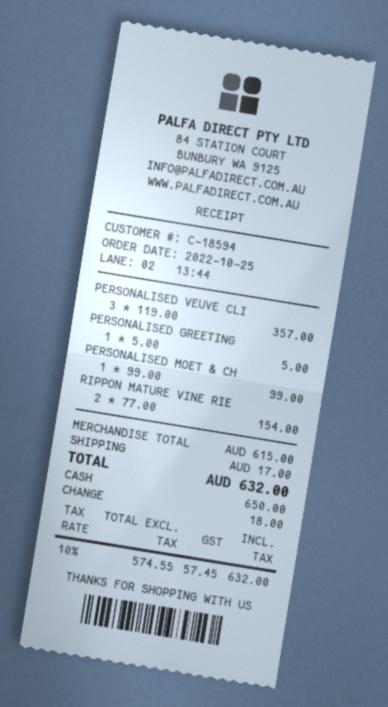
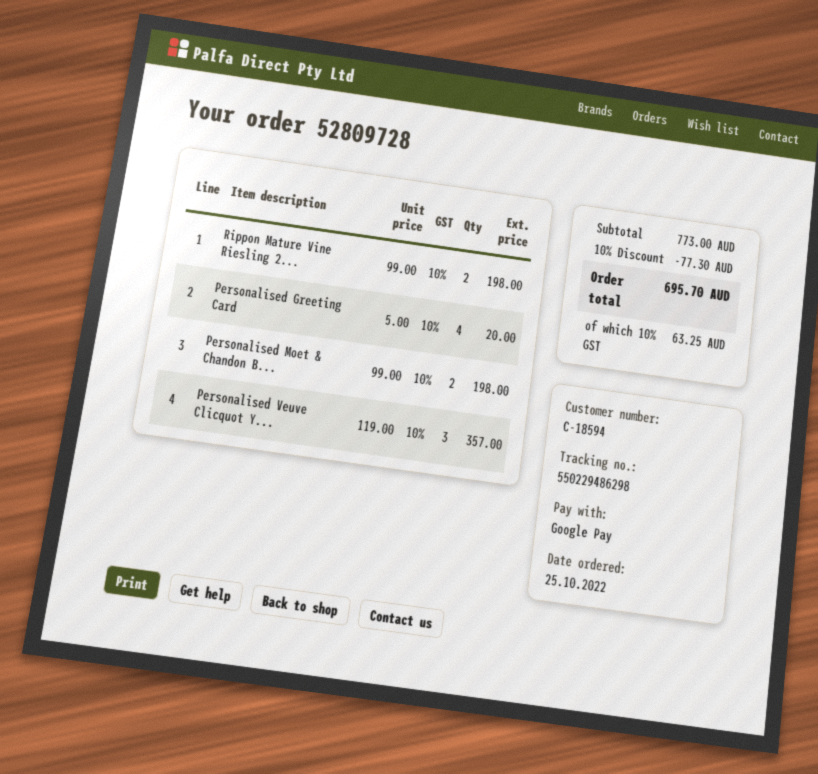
payment method: cash -> Google Pay
PERSONALISED GREETING: 1 x 5.00 = 5.00 -> 4 x 5.00 = 20.00
PERSONALISED MOET & CH: 1 x 99.00 = 99.00 -> 2 x 99.00 = 198.00
RIPPON MATURE VINE RIE: 2 x 77.00 = 154.00 -> 2 x 99.00 = 198.00
subtotal: 615.00 -> 773.00
discount: none -> 10% = 77.30
shipping: 17.00 -> none
tax: 10% = 57.45 -> 10% = 63.25
total: 632.00 -> 695.70

